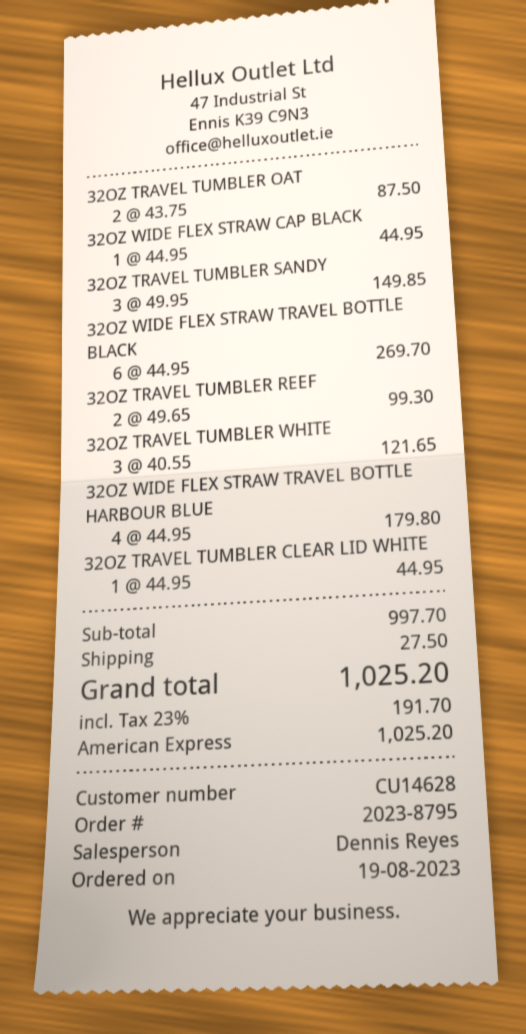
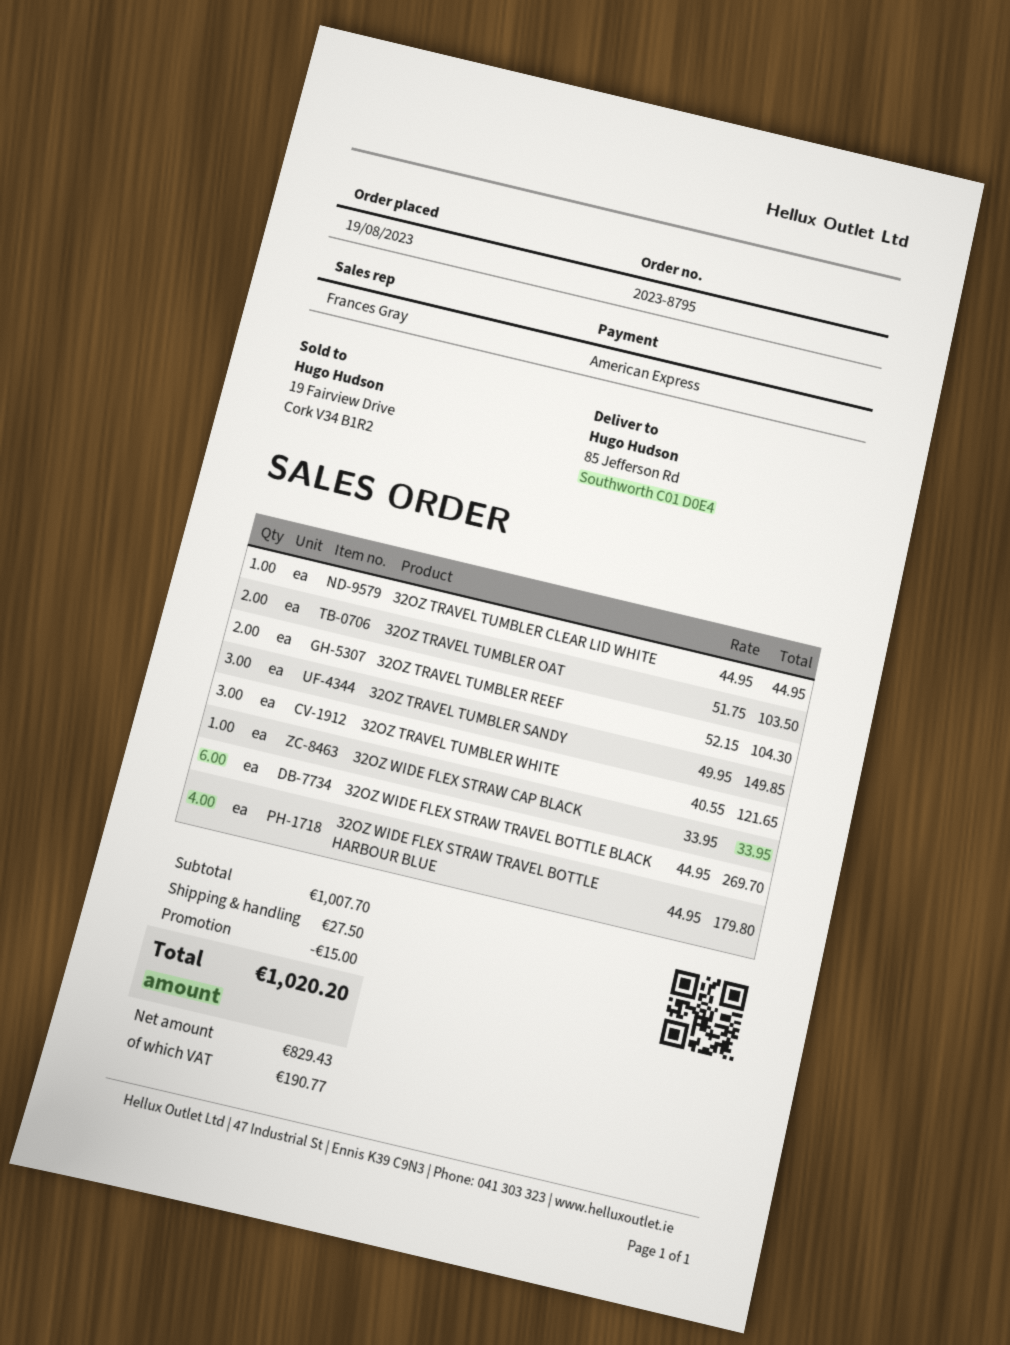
sales rep: Dennis Reyes -> Frances Gray
32OZ TRAVEL TUMBLER OAT: 2 x 43.75 = 87.50 -> 2 x 51.75 = 103.50
32OZ WIDE FLEX STRAW CAP BLACK: 1 x 44.95 = 44.95 -> 1 x 33.95 = 33.95
32OZ TRAVEL TUMBLER REEF: 2 x 49.65 = 99.30 -> 2 x 52.15 = 104.30
subtotal: 997.70 -> 1007.70
discount: none -> 15.00
tax: 191.70 -> 190.77
total: 1025.20 -> 1020.20

